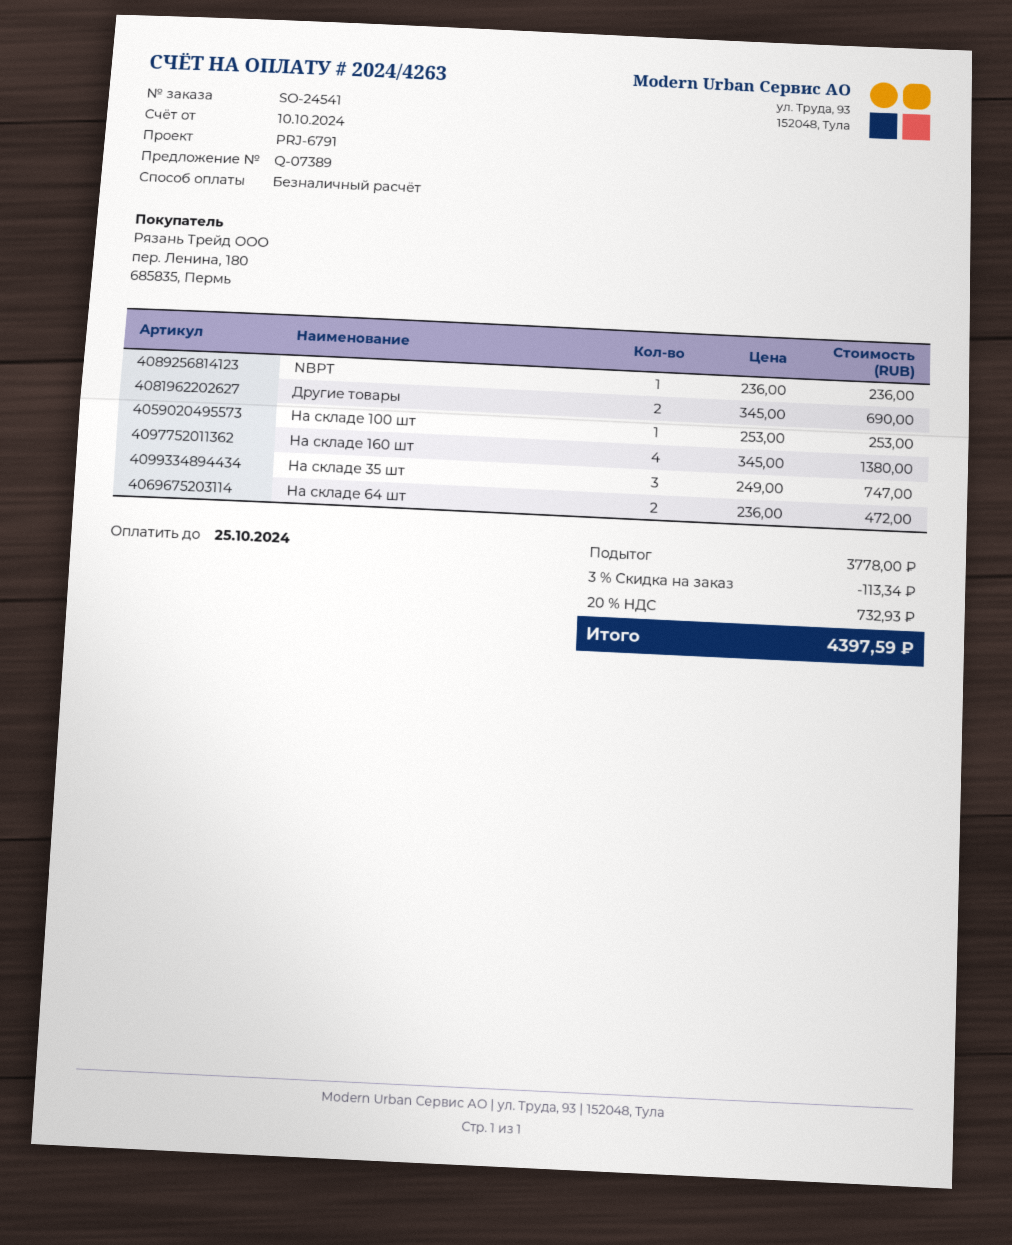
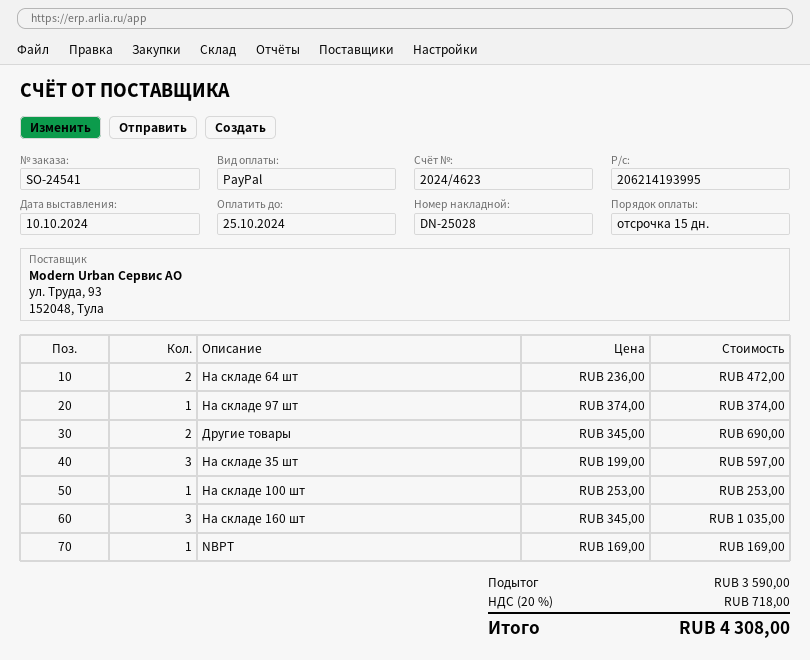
invoice number: 2024/4263 -> 2024/4623
payment method: bank transfer -> PayPal
NBPT: 1 x 236.00 = 236.00 -> 1 x 169.00 = 169.00
На складе 160 шт: 4 x 345.00 = 1380.00 -> 3 x 345.00 = 1035.00
На складе 35 шт: 3 x 249.00 = 747.00 -> 3 x 199.00 = 597.00
На складе 97 шт: none -> 1 x 374.00 = 374.00
subtotal: 3778.00 -> 3590.00
discount: 3% = 113.34 -> none
tax: 20% = 732.93 -> 20% = 718.00
total: 4397.59 -> 4308.00

